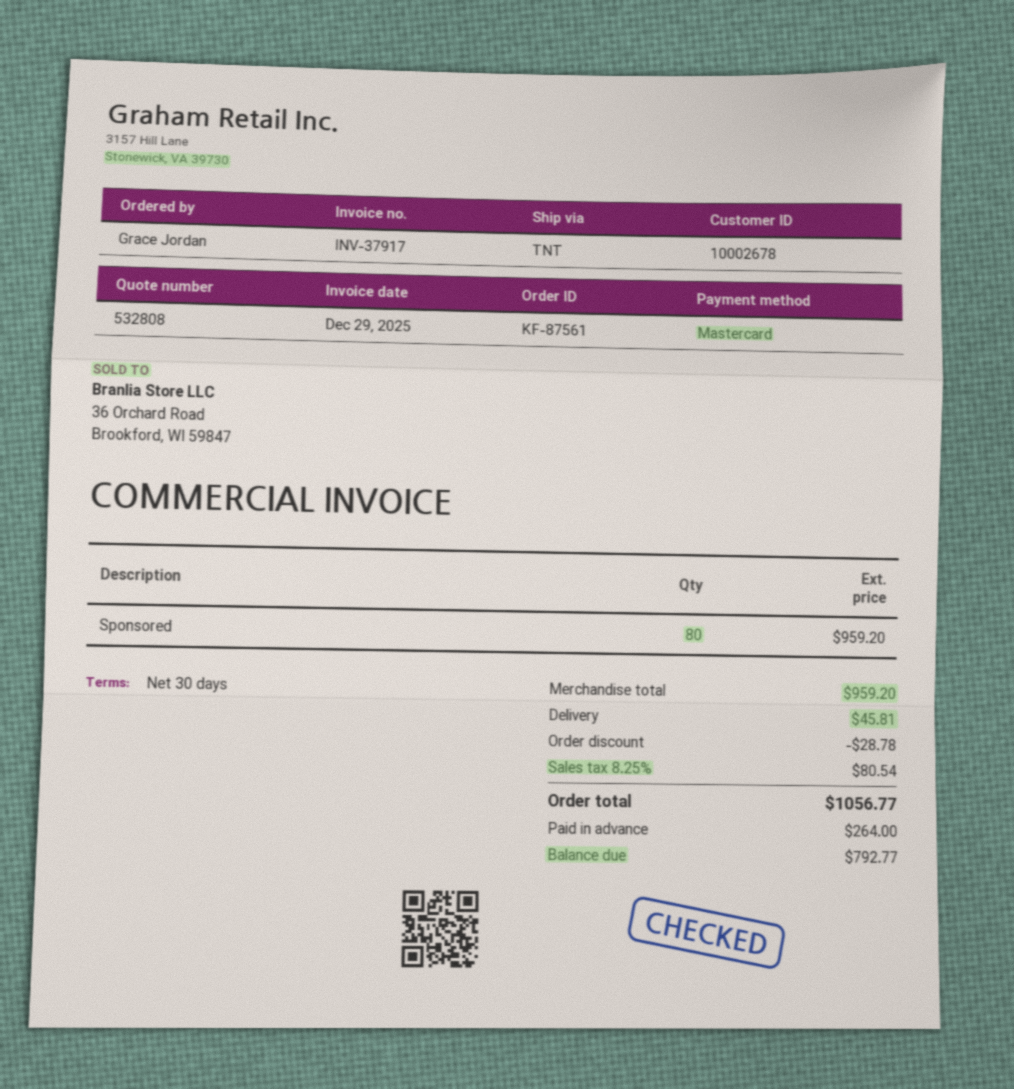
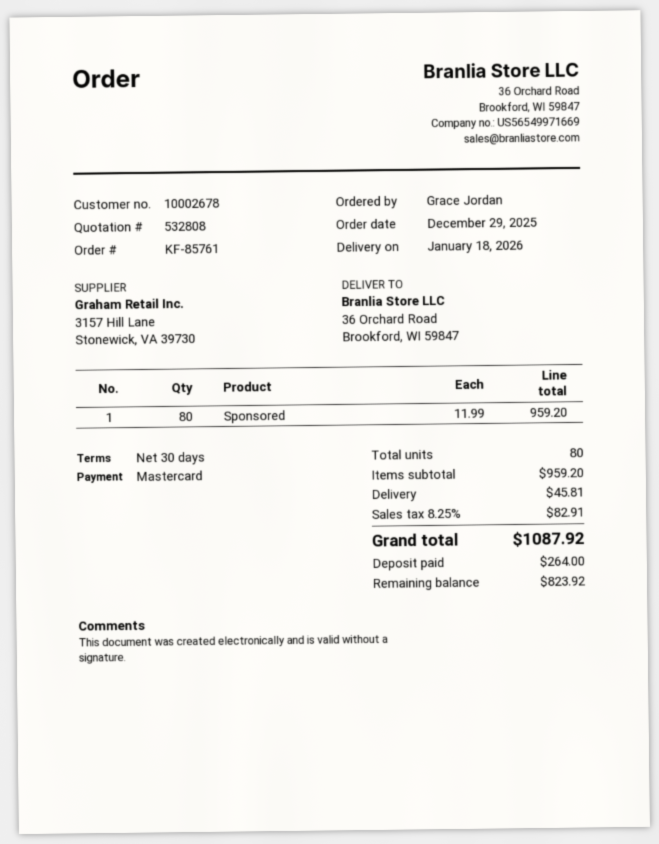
order number: KF-87561 -> KF-85761
discount: 28.78 -> none
tax: 8.25% = 80.54 -> 8.25% = 82.91
total: 1056.77 -> 1087.92
balance: 792.77 -> 823.92

